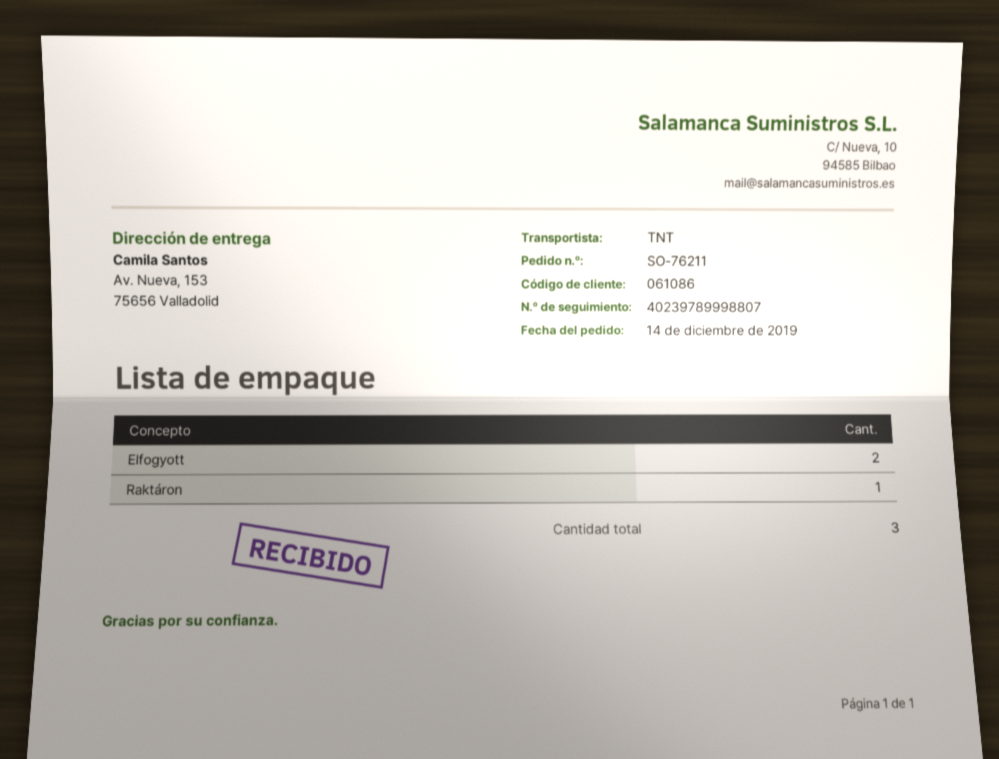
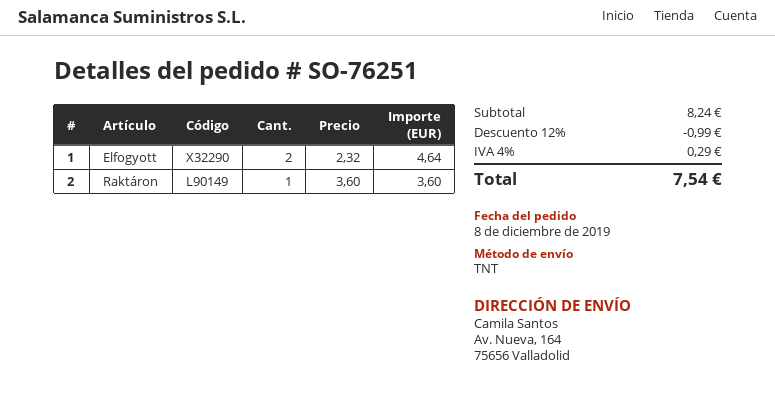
order number: SO-76211 -> SO-76251
order date: 2019-12-14 -> 2019-12-08
ship to: Av. Nueva, 153, 75656 Valladolid -> Av. Nueva, 164, 75656 Valladolid

